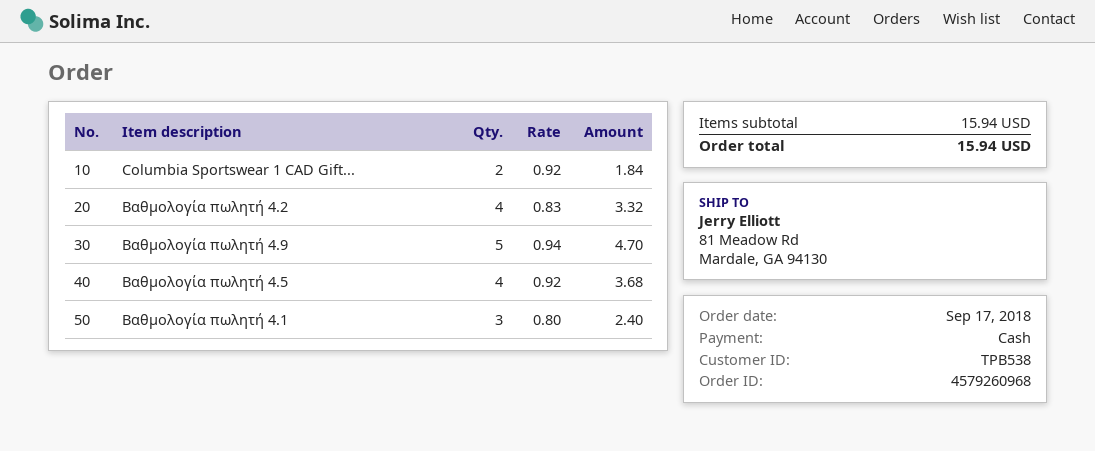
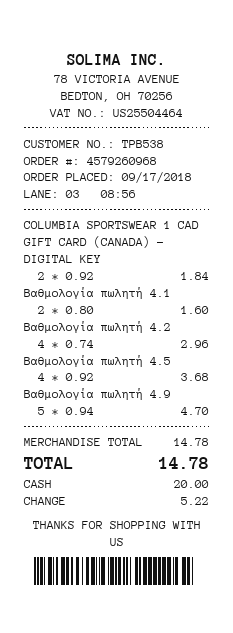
Βαθμολογία πωλητή 4.2: 4 x 0.83 = 3.32 -> 4 x 0.74 = 2.96
Βαθμολογία πωλητή 4.1: 3 x 0.80 = 2.40 -> 2 x 0.80 = 1.60
subtotal: 15.94 -> 14.78
total: 15.94 -> 14.78

